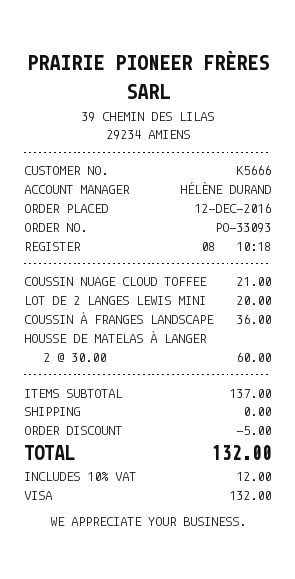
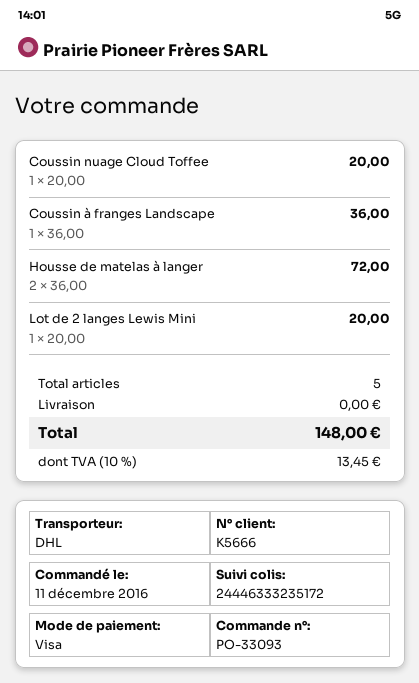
order date: 2016-12-12 -> 2016-12-11
COUSSIN NUAGE CLOUD TOFFEE: 1 x 21.00 = 21.00 -> 1 x 20.00 = 20.00
HOUSSE DE MATELAS À LANGER: 2 x 30.00 = 60.00 -> 2 x 36.00 = 72.00
discount: 5.00 -> none
tax: 10% = 12.00 -> 10% = 13.45
total: 132.00 -> 148.00

